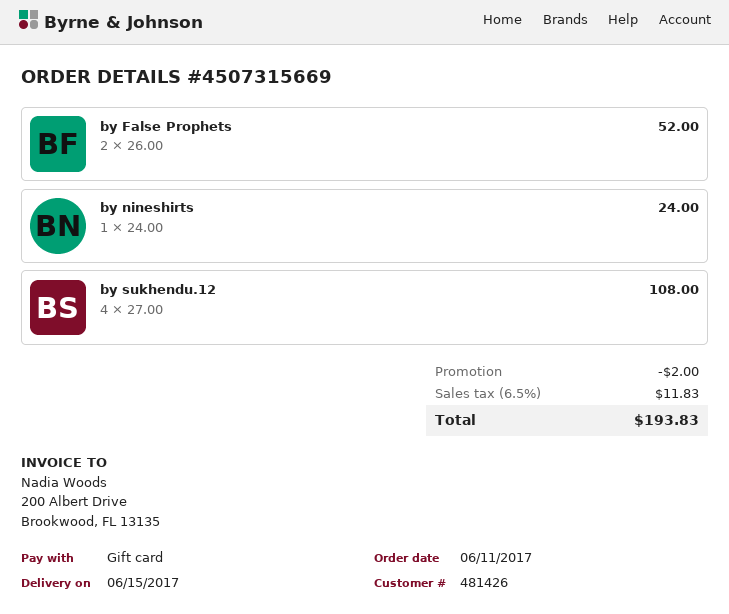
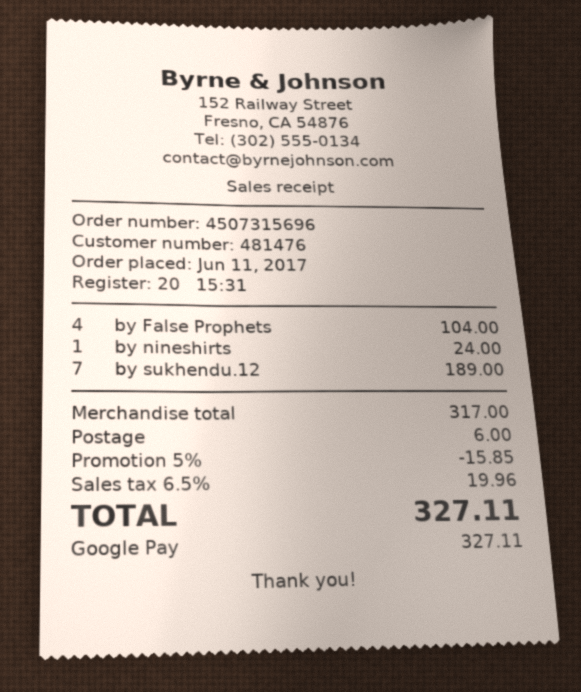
order number: 4507315669 -> 4507315696
customer number: 481426 -> 481476
payment method: gift card -> Google Pay
by False Prophets: 2 for 52.00 -> 4 for 104.00
by sukhendu.12: 4 for 108.00 -> 7 for 189.00
discount: 2.00 -> 15.85
shipping: none -> 6.00
tax: 6.5% = 11.83 -> 6.5% = 19.96
total: 193.83 -> 327.11

